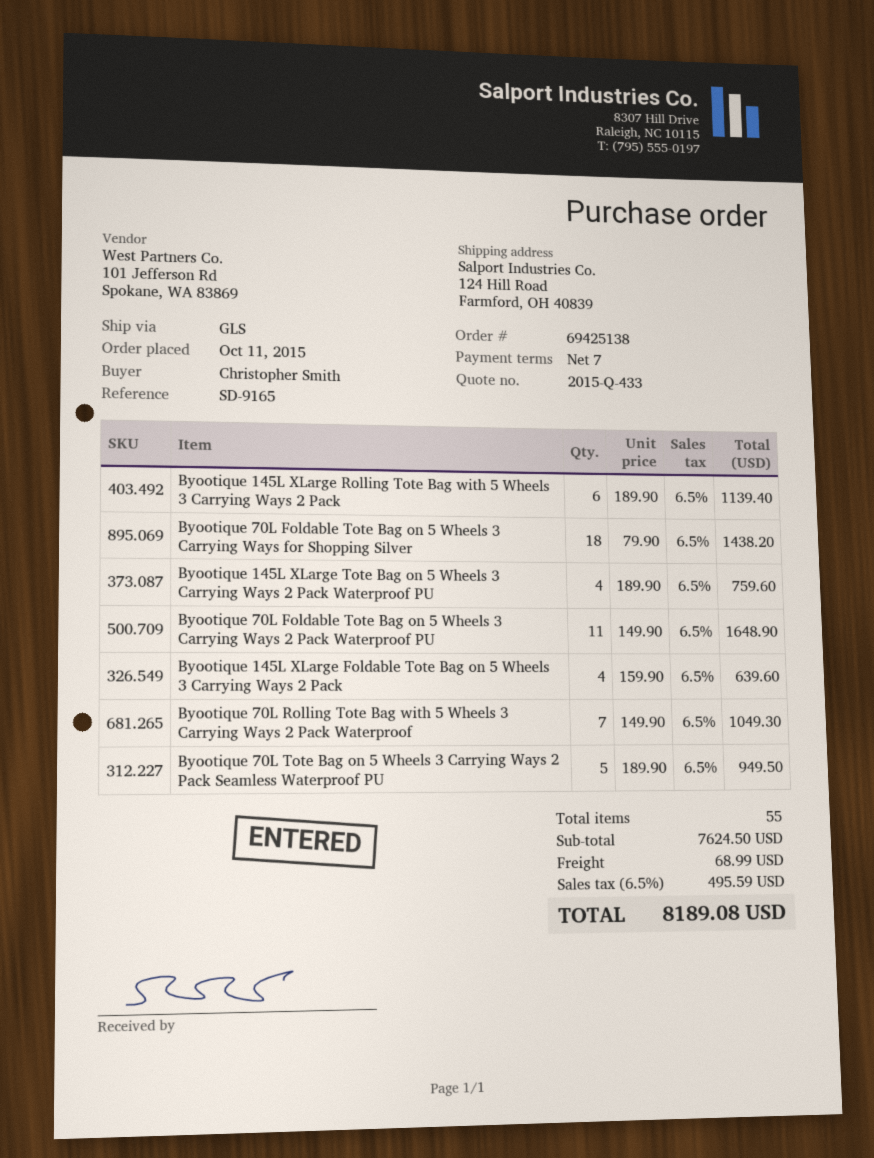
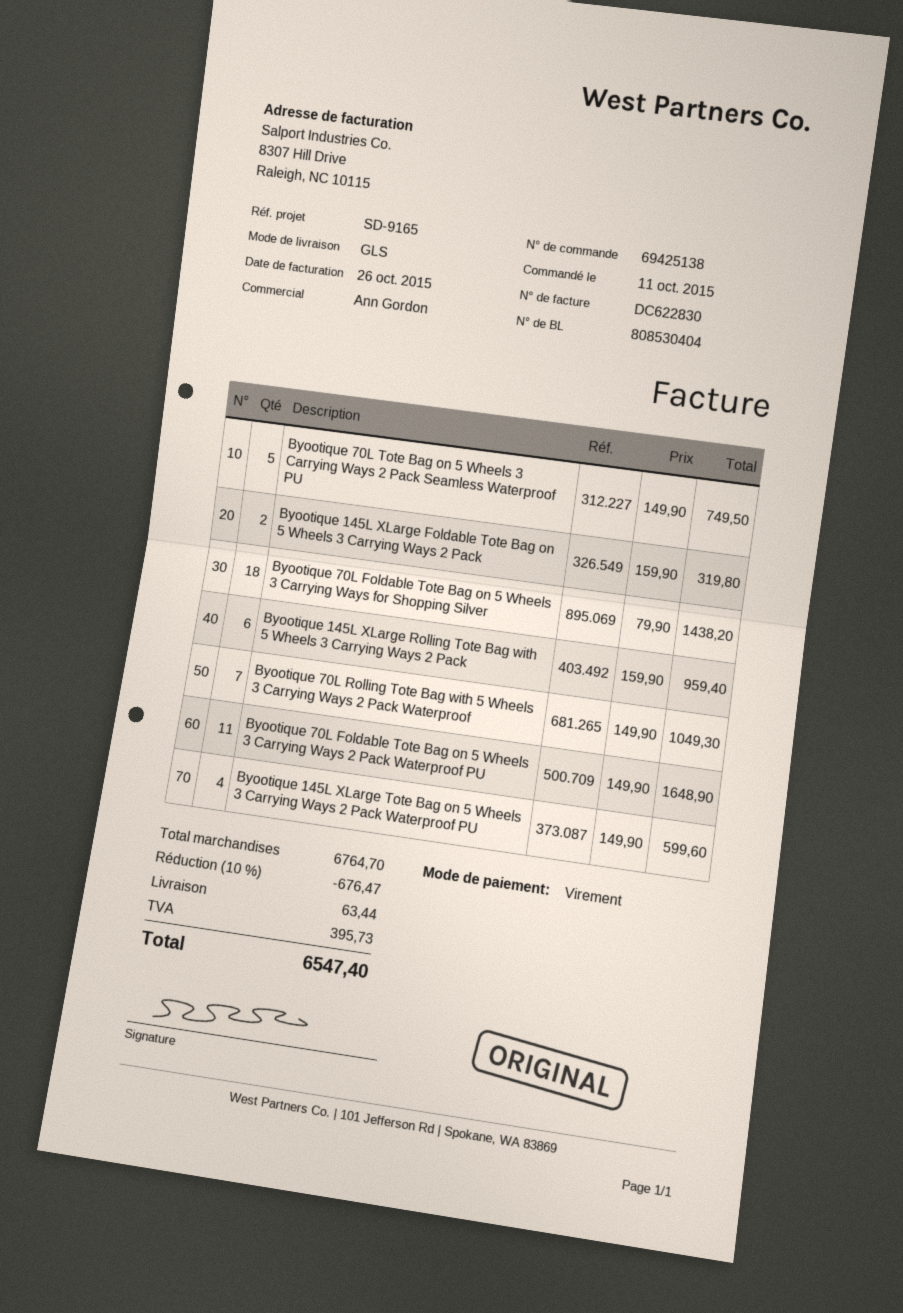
Byootique 145L XLarge Rolling Tote Bag with 5 Wheels 3 Carrying Ways 2 Pack: 6 x 189.90 = 1139.40 -> 6 x 159.90 = 959.40
Byootique 145L XLarge Tote Bag on 5 Wheels 3 Carrying Ways 2 Pack Waterproof PU: 4 x 189.90 = 759.60 -> 4 x 149.90 = 599.60
Byootique 145L XLarge Foldable Tote Bag on 5 Wheels 3 Carrying Ways 2 Pack: 4 x 159.90 = 639.60 -> 2 x 159.90 = 319.80
Byootique 70L Tote Bag on 5 Wheels 3 Carrying Ways 2 Pack Seamless Waterproof PU: 5 x 189.90 = 949.50 -> 5 x 149.90 = 749.50
subtotal: 7624.50 -> 6764.70
discount: none -> 10% = 676.47
shipping: 68.99 -> 63.44
tax: 495.59 -> 395.73
total: 8189.08 -> 6547.40

